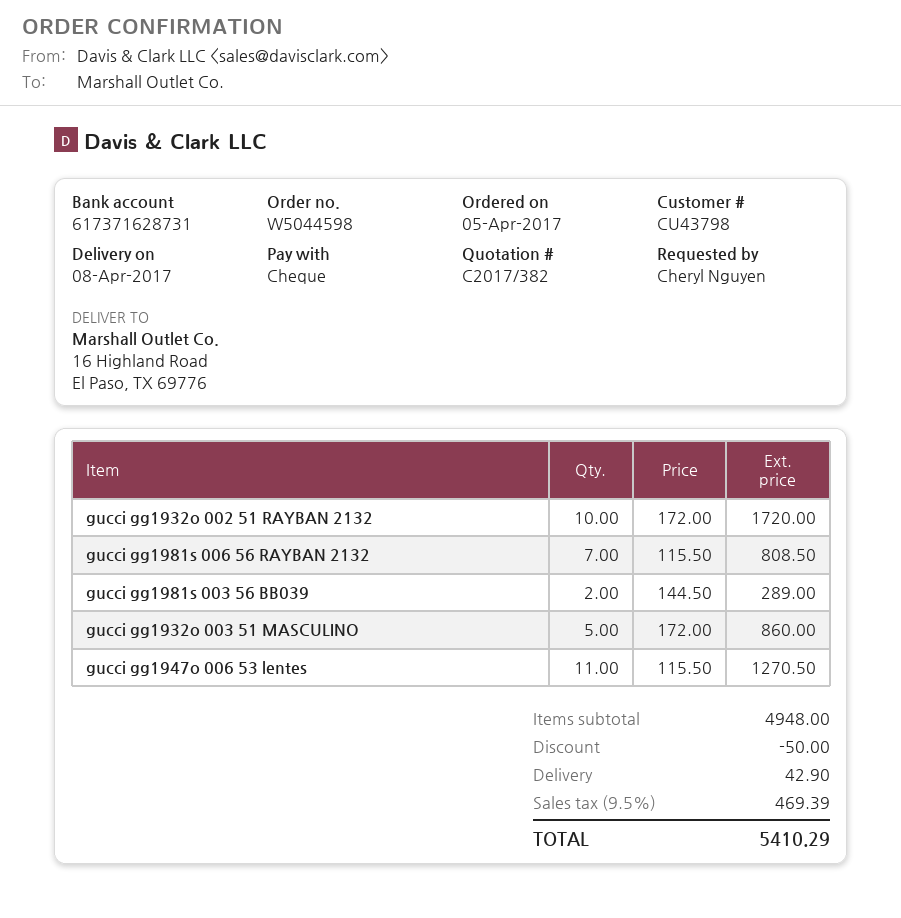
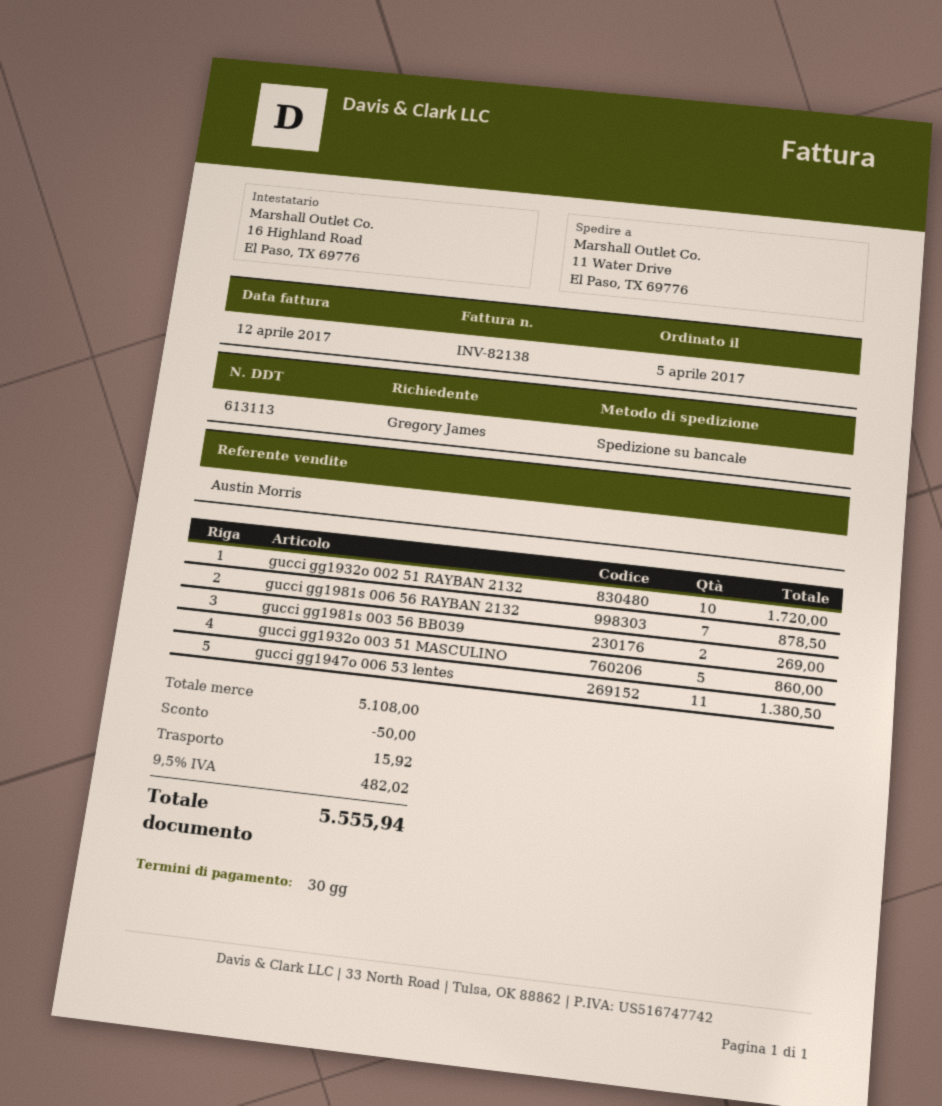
ordered by: Cheryl Nguyen -> Gregory James
ship to: 16 Highland Road, El Paso, TX 69776 -> 11 Water Drive, El Paso, TX 69776
gucci gg1981s 006 56 RAYBAN 2132: 7 for 808.50 -> 7 for 878.50
gucci gg1981s 003 56 BB039: 2 for 289.00 -> 2 for 269.00
gucci gg1947o 006 53 lentes: 11 for 1270.50 -> 11 for 1380.50
subtotal: 4948.00 -> 5108.00
shipping: 42.90 -> 15.92
tax: 9.5% = 469.39 -> 9.5% = 482.02
total: 5410.29 -> 5555.94

